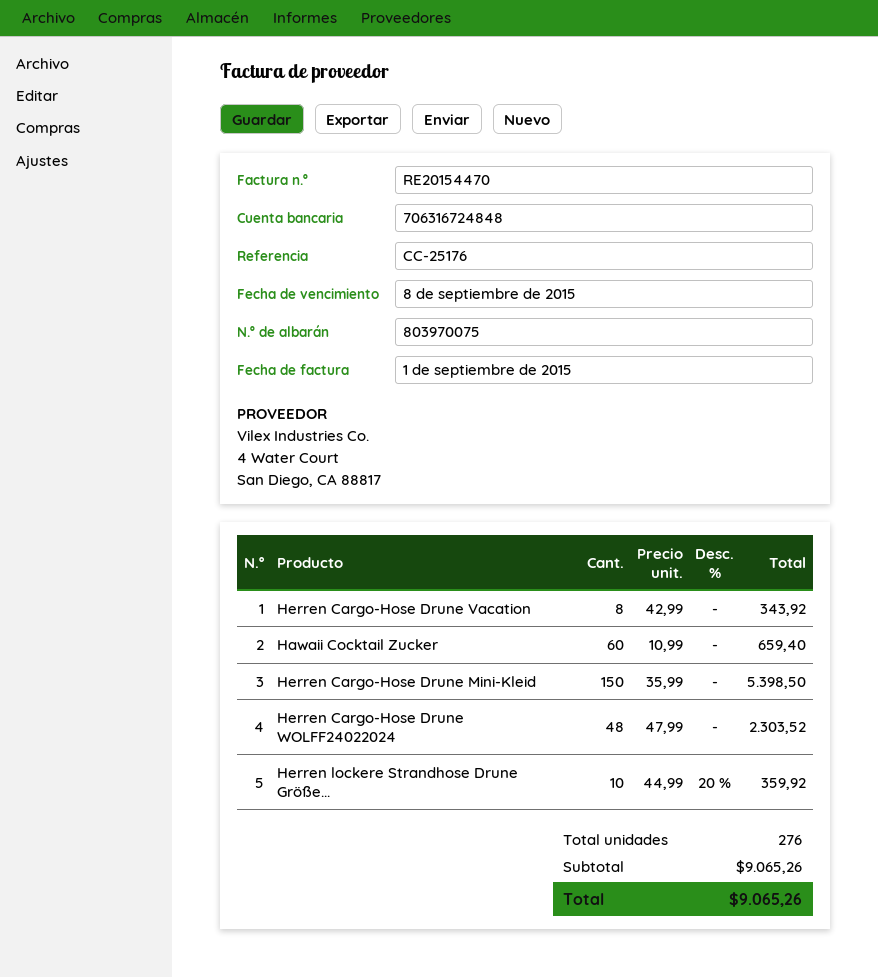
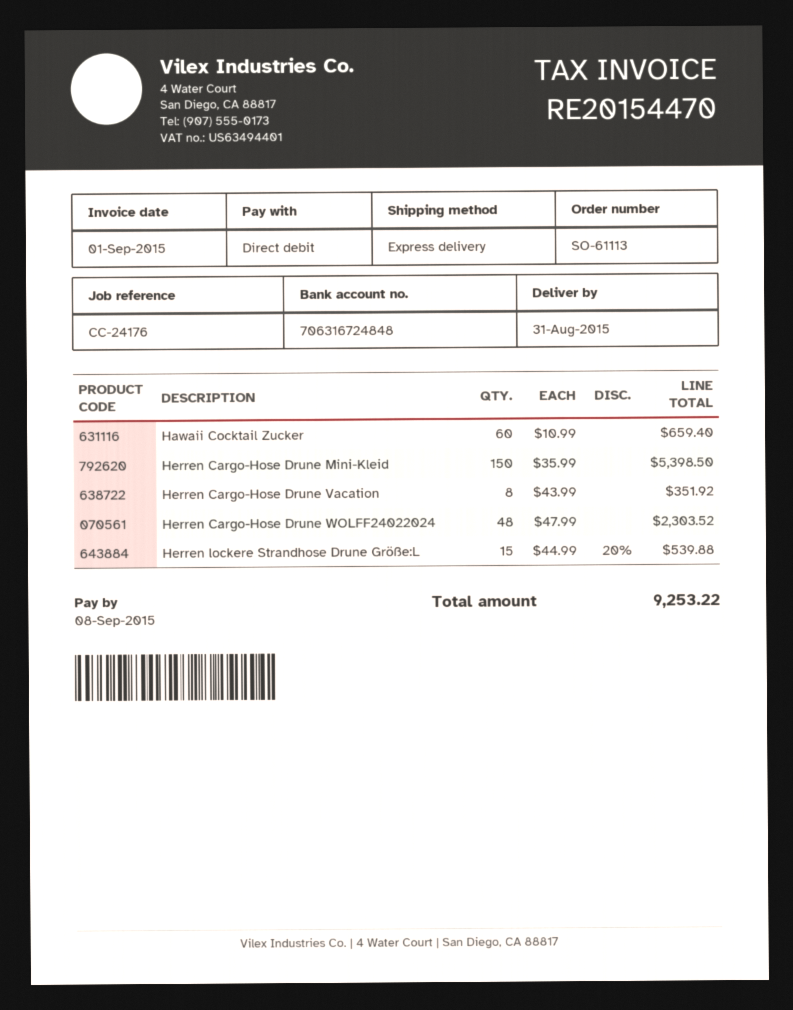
reference: CC-25176 -> CC-24176
Herren Cargo-Hose Drune Vacation: 8 x 42.99 = 343.92 -> 8 x 43.99 = 351.92
Herren lockere Strandhose Drune Größe...: 10 x 44.99 - 20% = 359.92 -> 15 x 44.99 - 20% = 539.88
total: 9065.26 -> 9253.22

